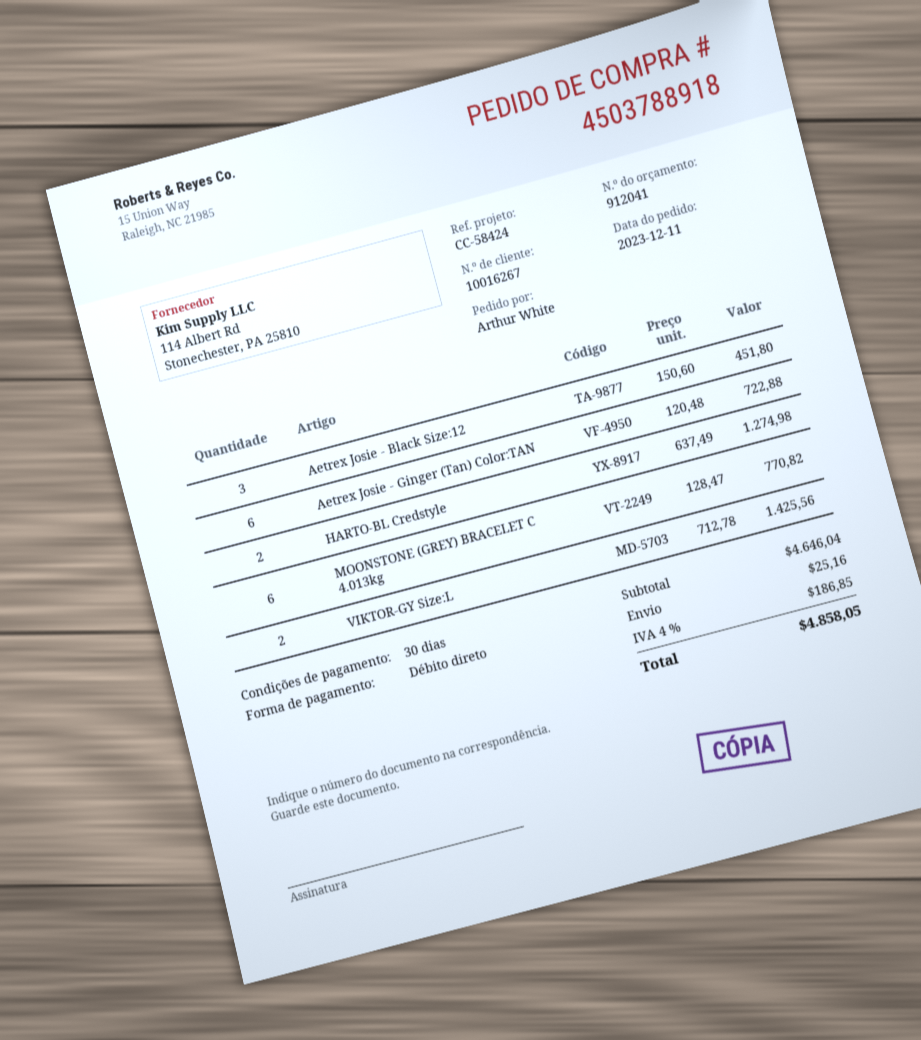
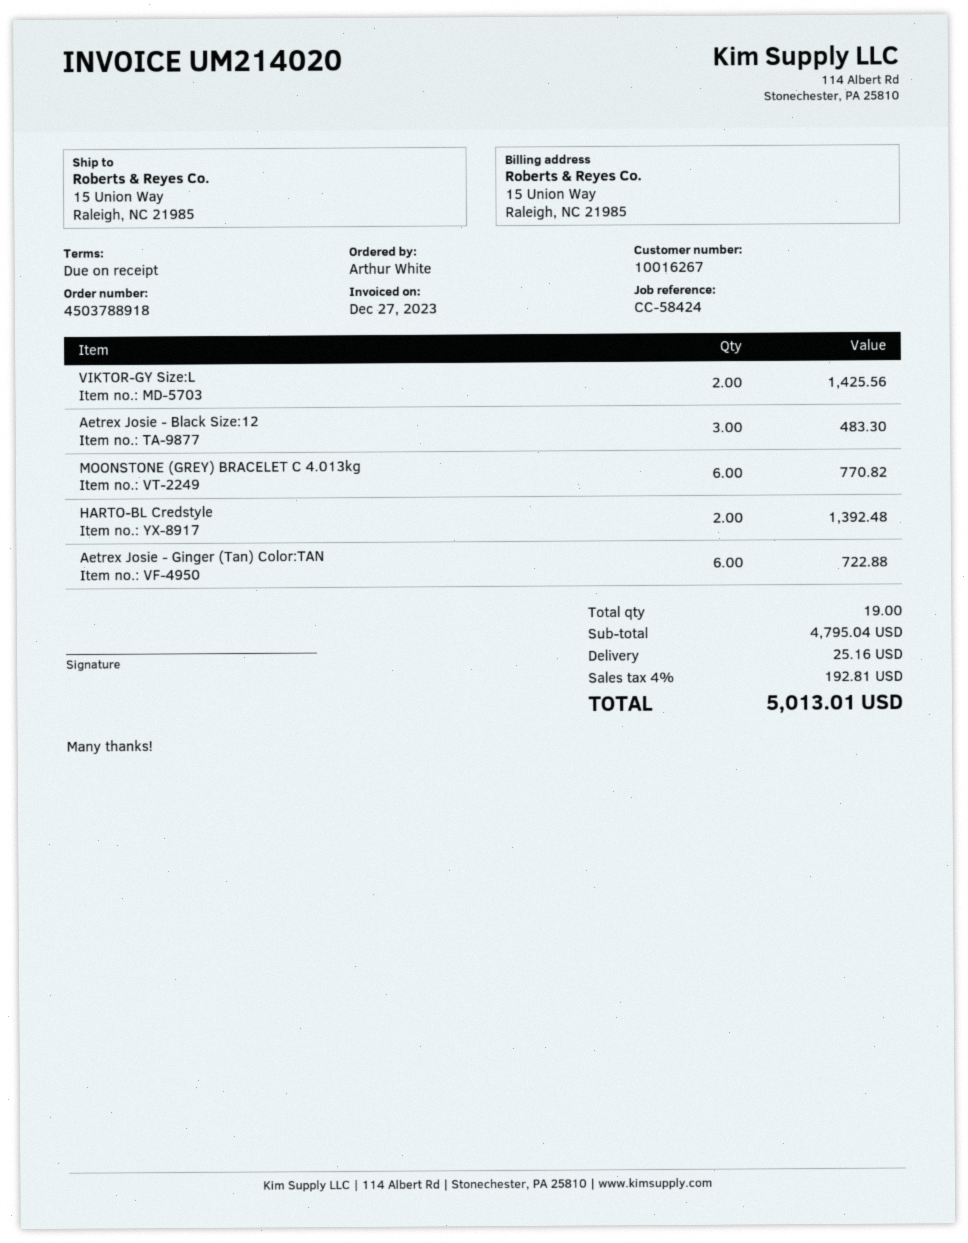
payment terms: 30 days -> on receipt
Aetrex Josie - Black Size:12: 3 for 451.80 -> 3 for 483.30
HARTO-BL Credstyle: 2 for 1274.98 -> 2 for 1392.48
subtotal: 4646.04 -> 4795.04
tax: 4% = 186.85 -> 4% = 192.81
total: 4858.05 -> 5013.01

